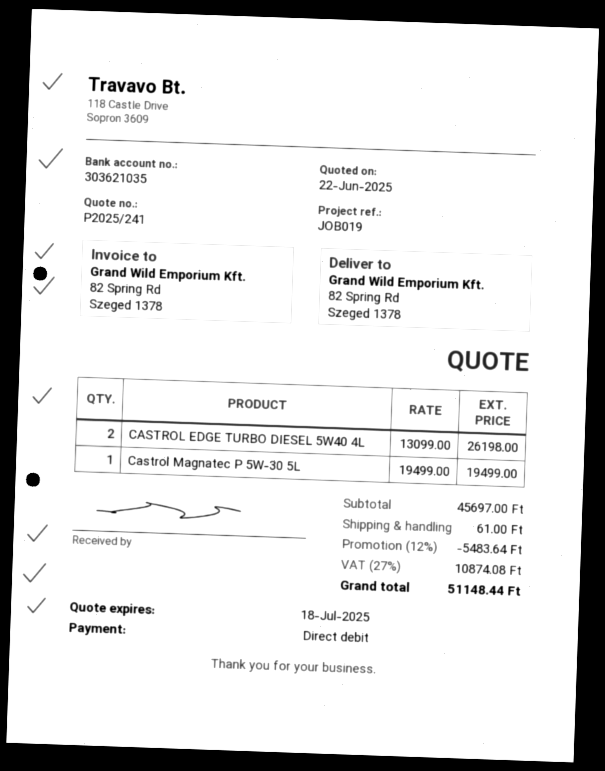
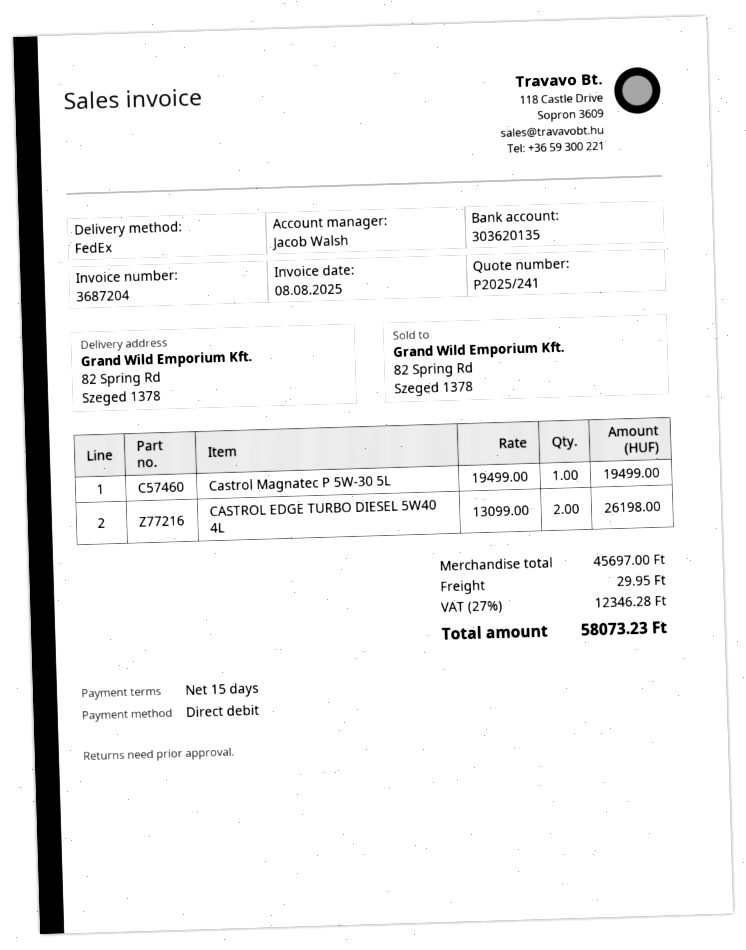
bank account: 303621035 -> 303620135
discount: 12% = 5483.64 -> none
shipping: 61.00 -> 29.95
tax: 27% = 10874.08 -> 27% = 12346.28
total: 51148.44 -> 58073.23

